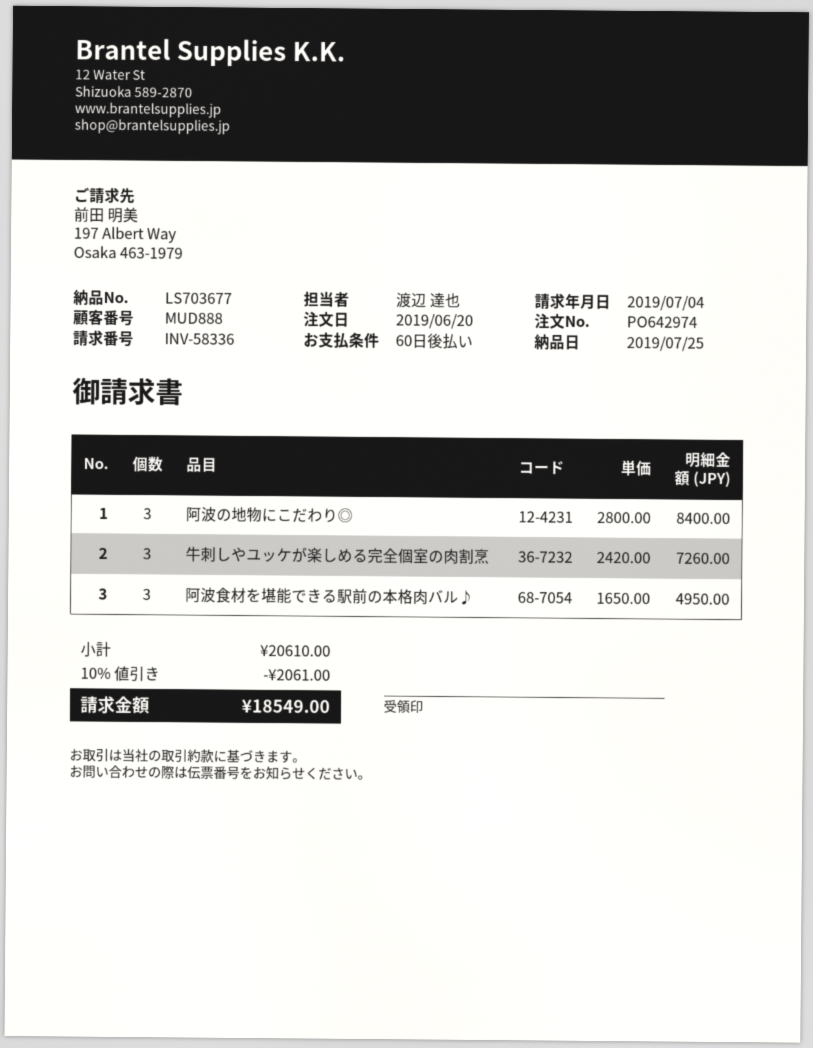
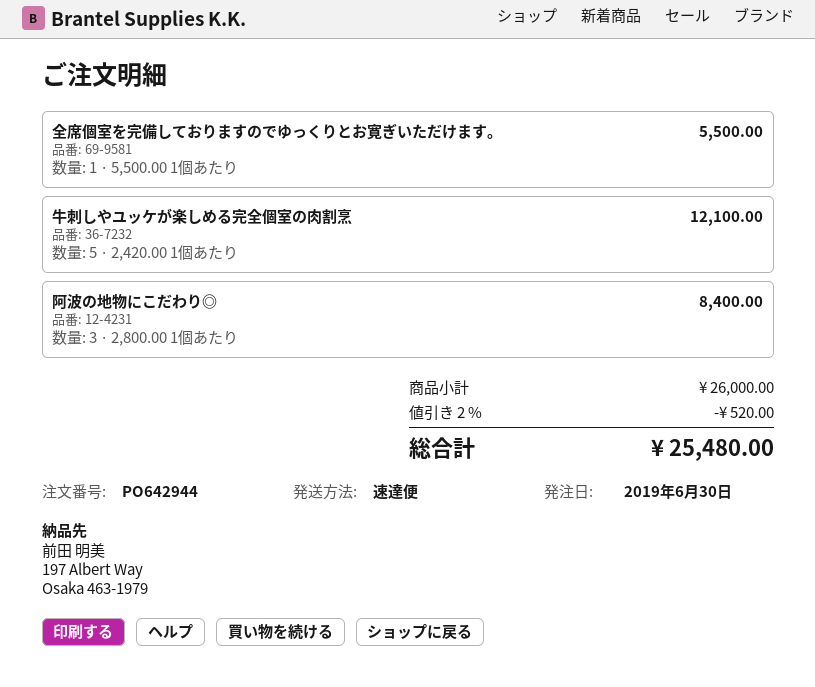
order number: PO642974 -> PO642944
order date: 2019-06-20 -> 2019-06-30
牛刺しやユッケが楽しめる完全個室の肉割烹: 3 x 2420.00 = 7260.00 -> 5 x 2420.00 = 12100.00
阿波食材を堪能できる駅前の本格肉バル♪: 3 x 1650.00 = 4950.00 -> none
全席個室を完備しておりますのでゆっくりとお寛ぎいただけます。: none -> 1 x 5500.00 = 5500.00
subtotal: 20610.00 -> 26000.00
discount: 10% = 2061.00 -> 2% = 520.00
total: 18549.00 -> 25480.00

